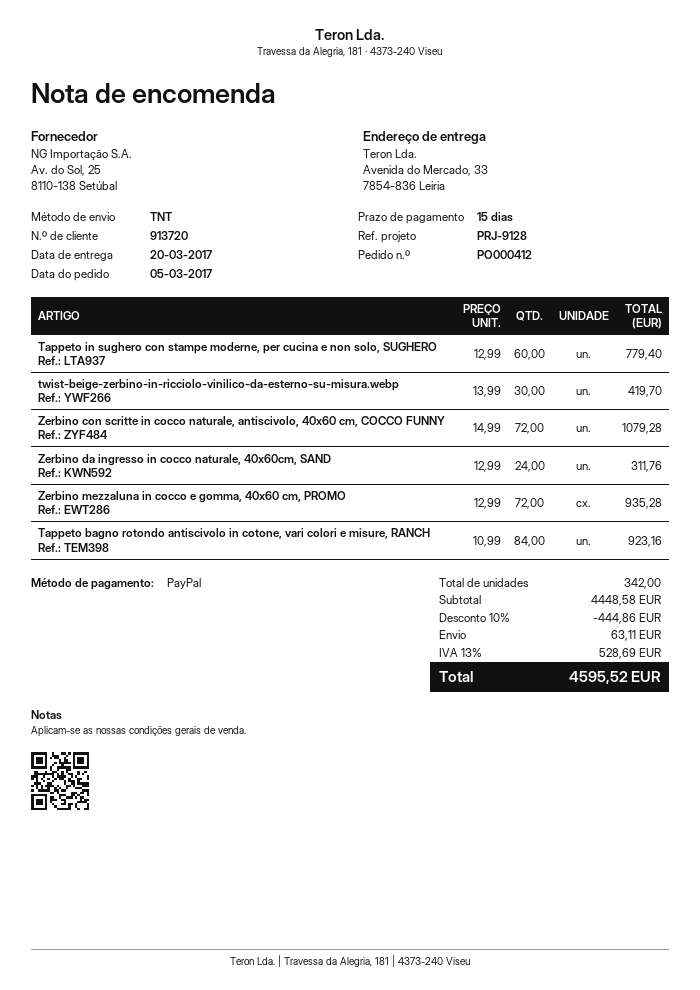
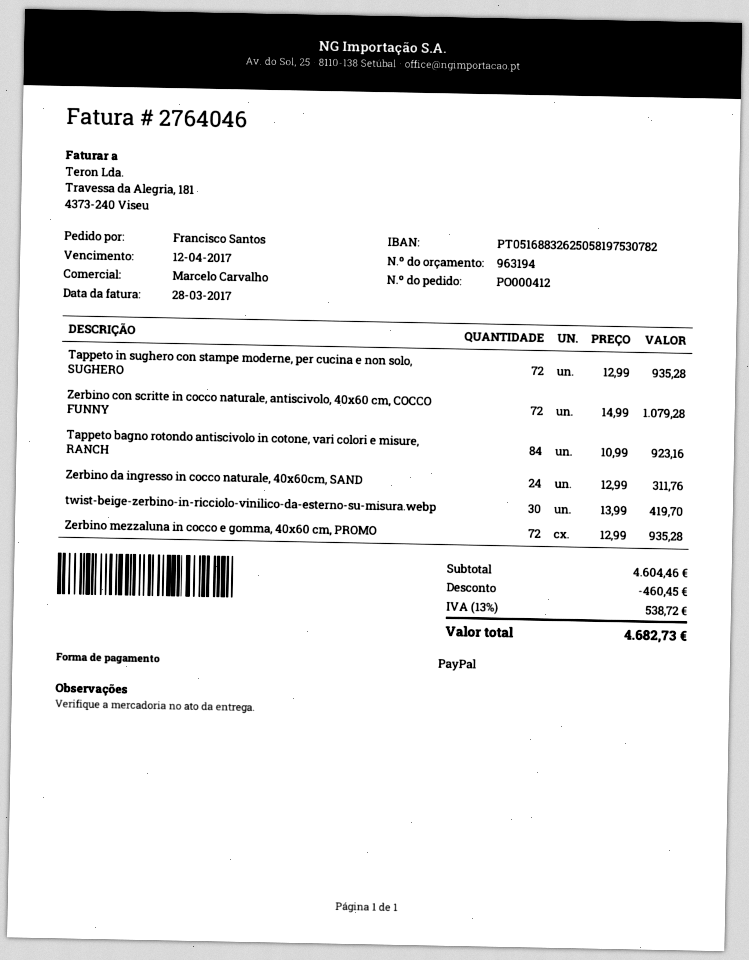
Tappeto in sughero con stampe moderne, per cucina e non solo, SUGHERO: 60 x 12.99 = 779.40 -> 72 x 12.99 = 935.28
subtotal: 4448.58 -> 4604.46
discount: 444.86 -> 460.45
shipping: 63.11 -> none
tax: 13% = 528.69 -> 13% = 538.72
total: 4595.52 -> 4682.73

